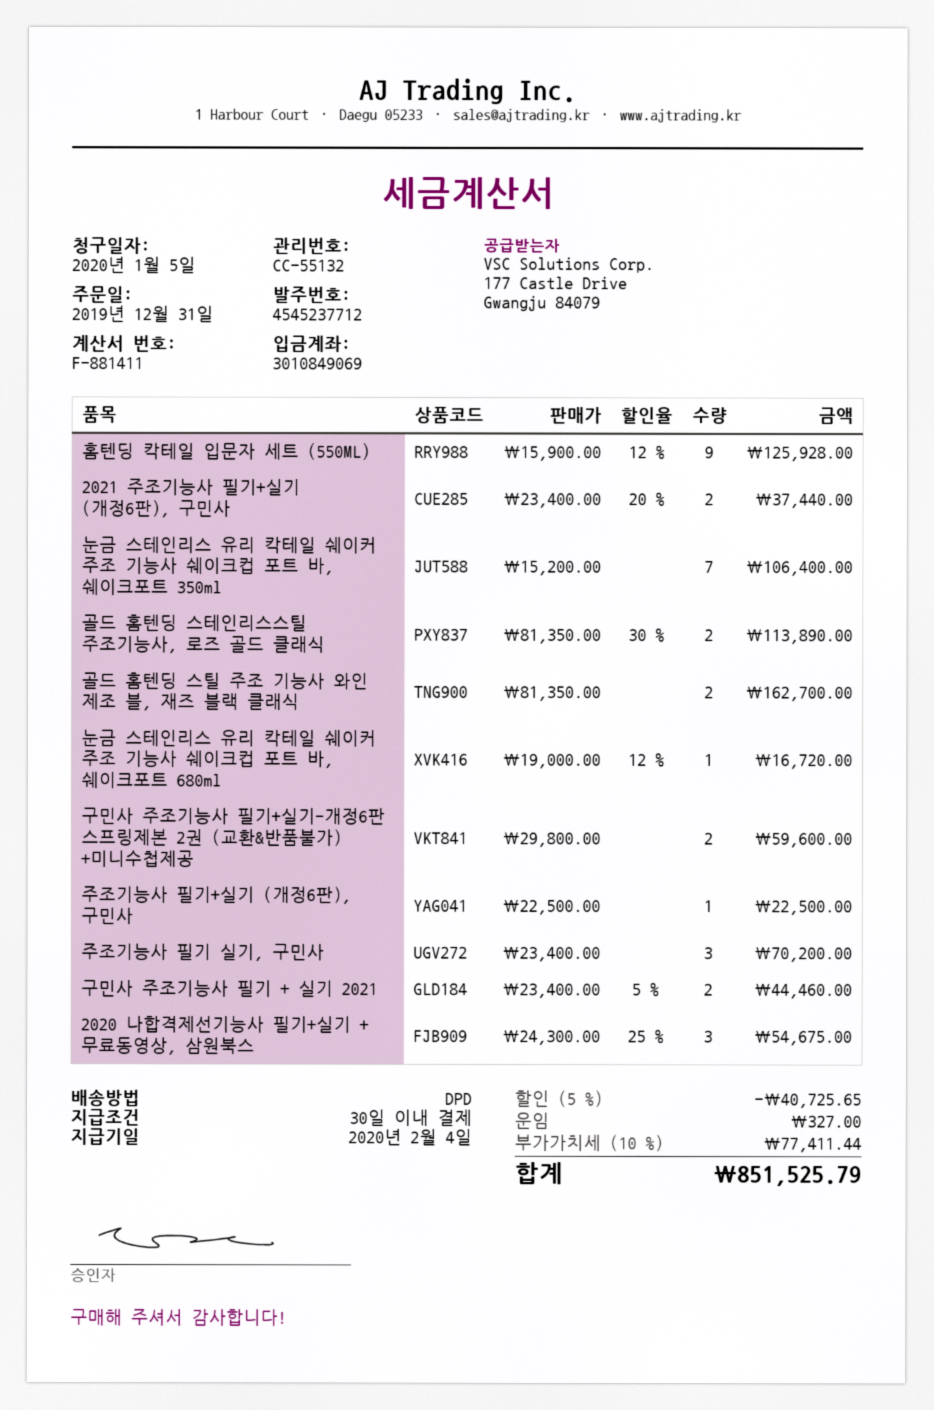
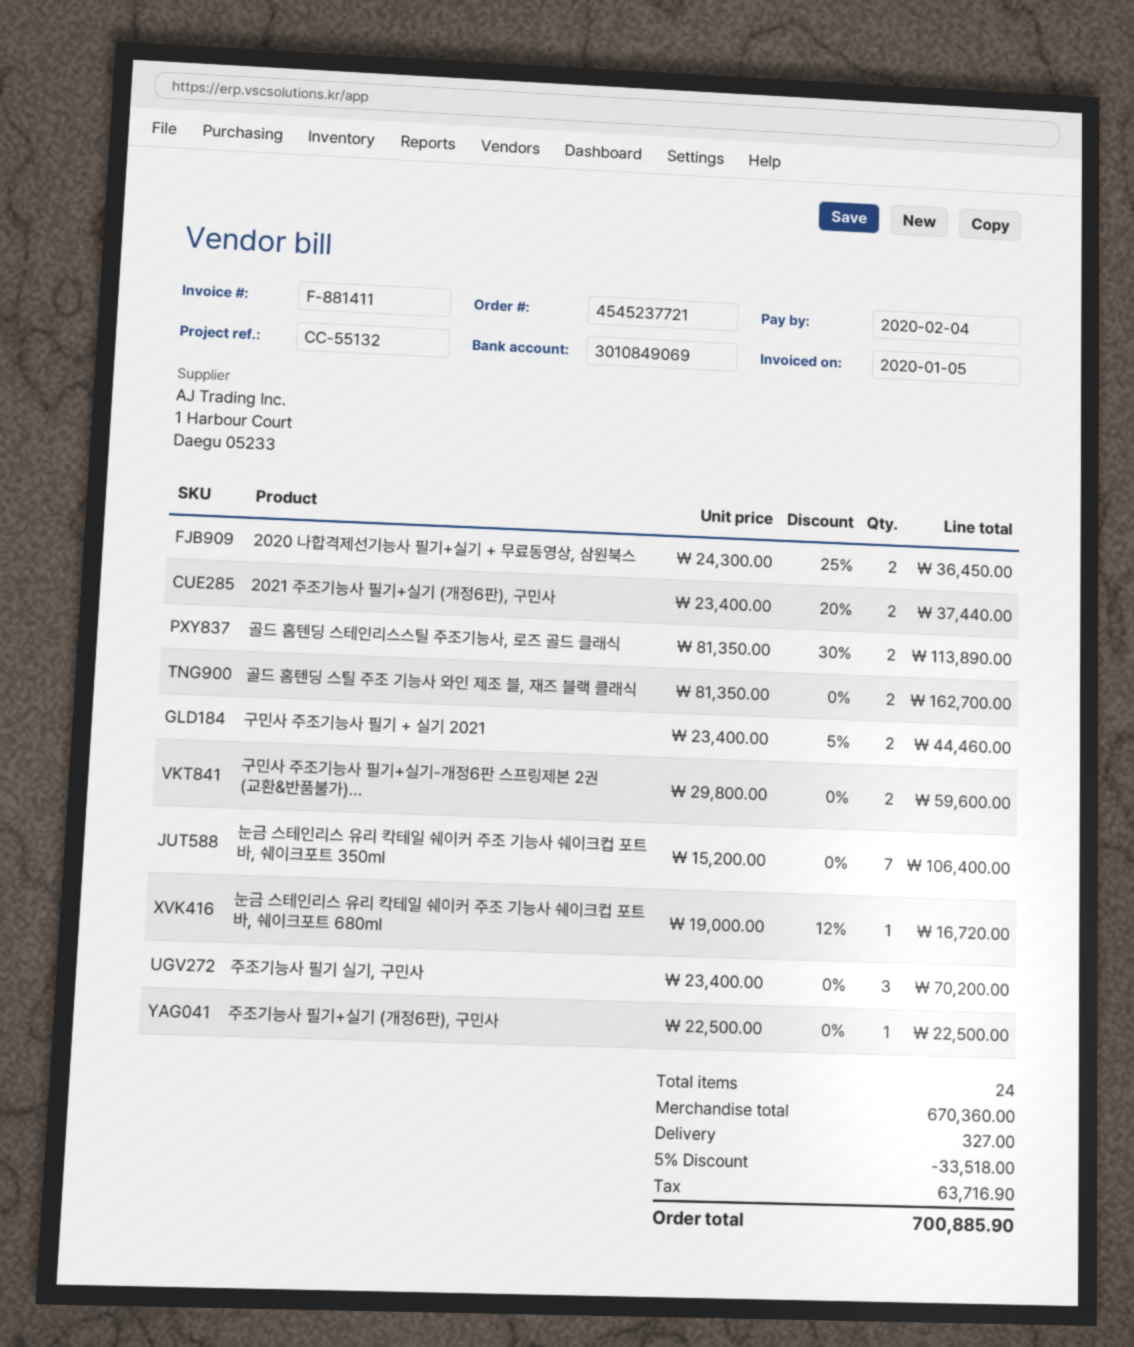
order number: 4545237712 -> 4545237721
홈텐딩 칵테일 입문자 세트 (550ML): 9 x 15900.00 - 12% = 125928.00 -> none
2020 나합격제선기능사 필기+실기 + 무료동영상, 삼원북스: 3 x 24300.00 - 25% = 54675.00 -> 2 x 24300.00 - 25% = 36450.00
discount: 5% = 40725.65 -> 5% = 33518.00
tax: 77411.44 -> 63716.90
total: 851525.79 -> 700885.90

